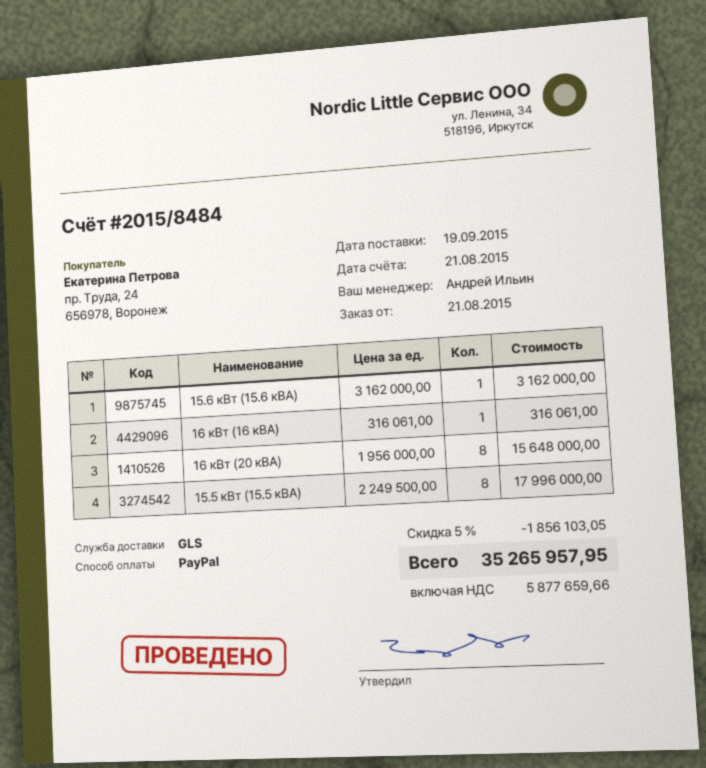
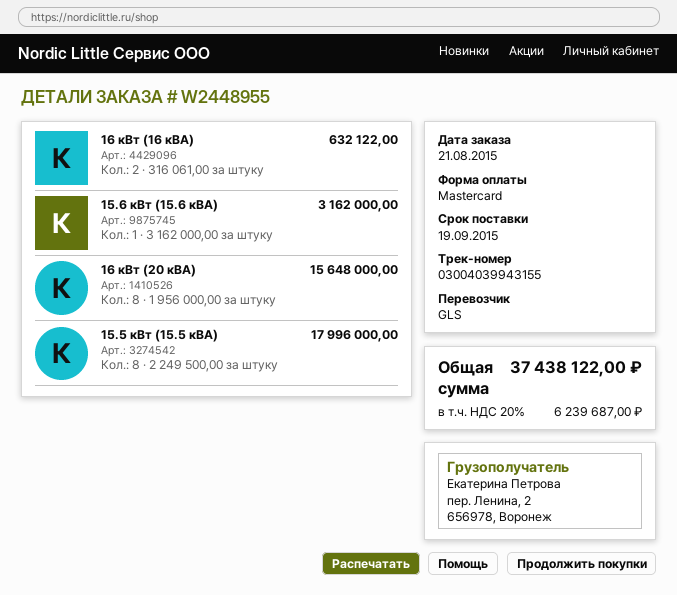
payment method: PayPal -> Mastercard
16 кВт (16 кВА): 1 x 316061.00 = 316061.00 -> 2 x 316061.00 = 632122.00
discount: 5% = 1856103.05 -> none
tax: 5877659.66 -> 6239687.00
total: 35265957.95 -> 37438122.00

